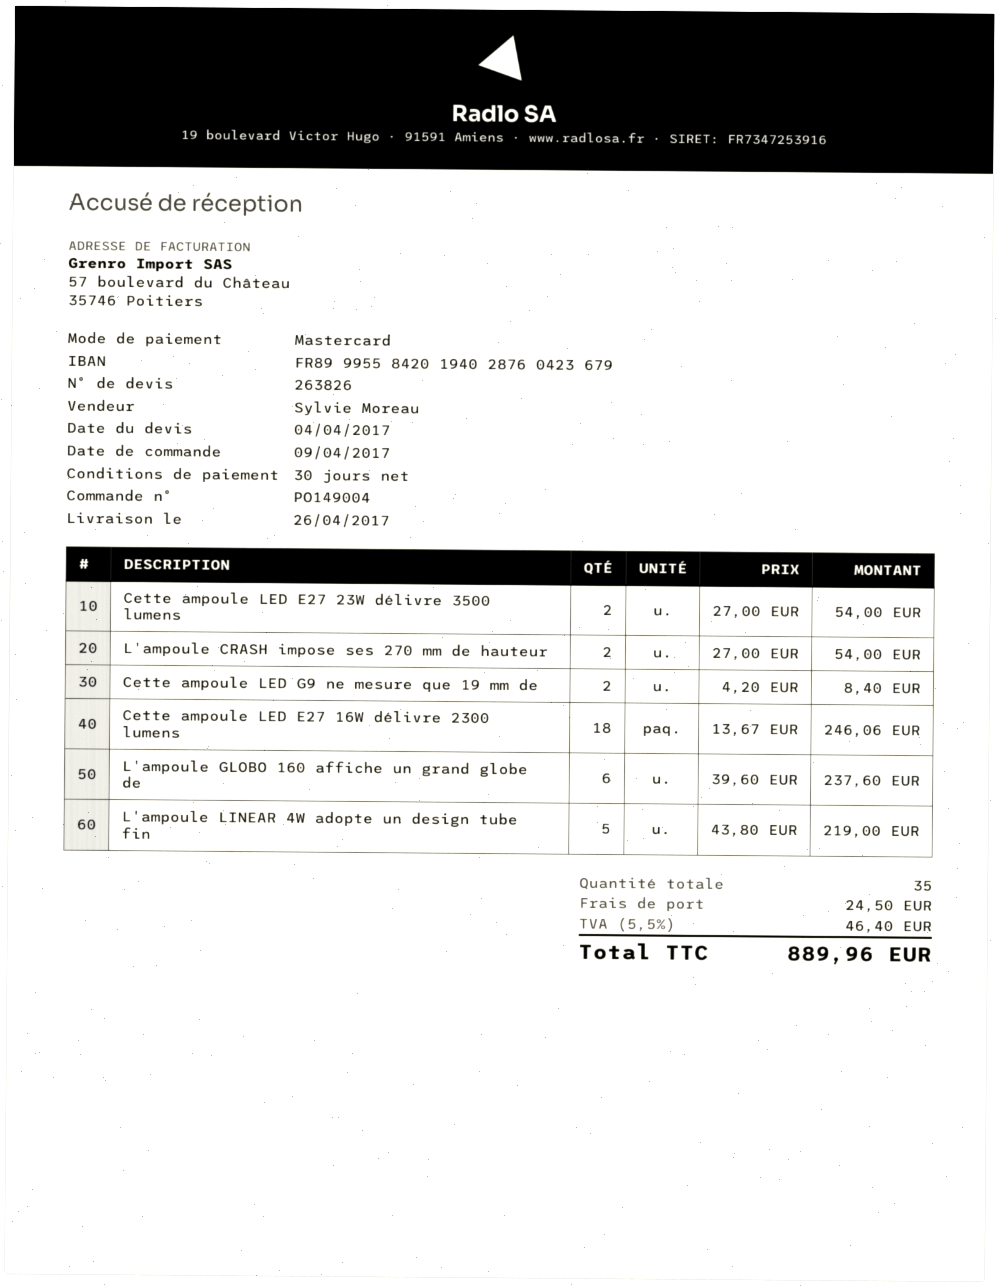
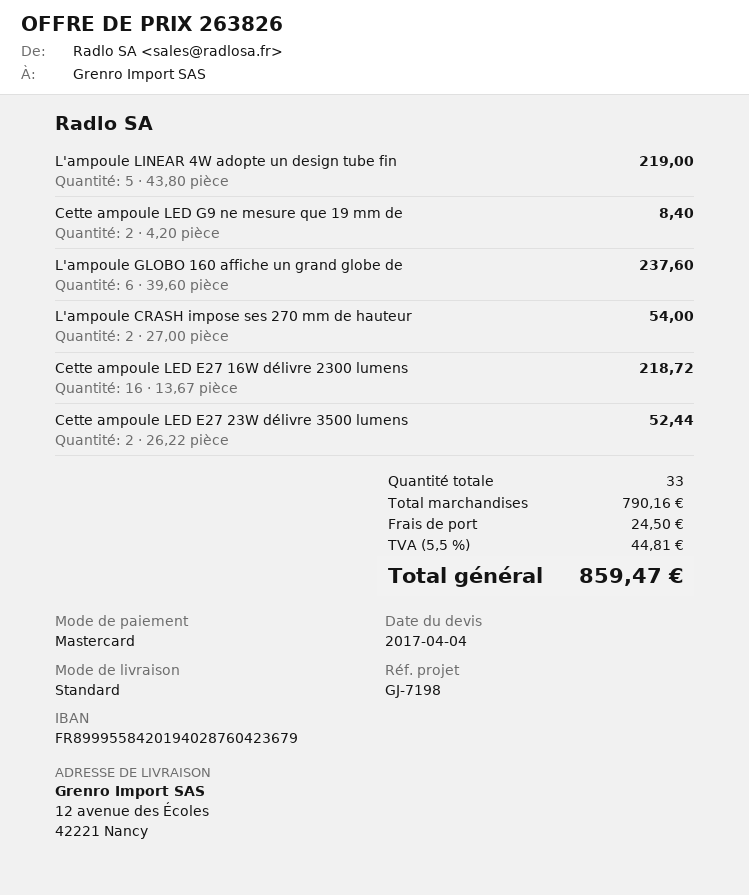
Cette ampoule LED E27 23W délivre 3500 lumens: 2 x 27.00 = 54.00 -> 2 x 26.22 = 52.44
Cette ampoule LED E27 16W délivre 2300 lumens: 18 x 13.67 = 246.06 -> 16 x 13.67 = 218.72
total quantity: 35 -> 33
tax: 5.5% = 46.40 -> 5.5% = 44.81
total: 889.96 -> 859.47

